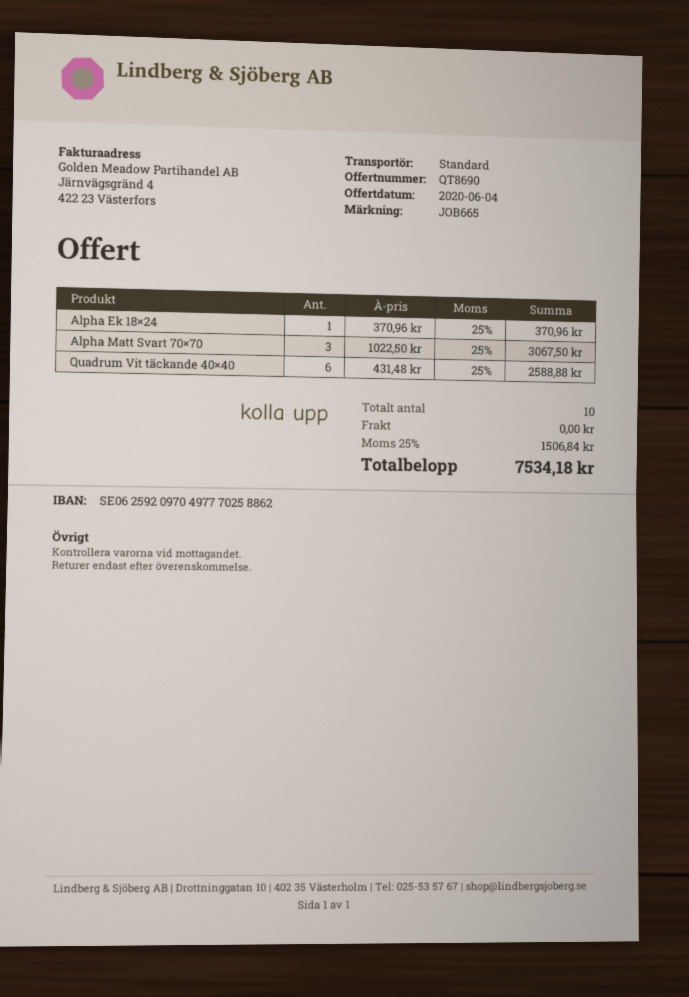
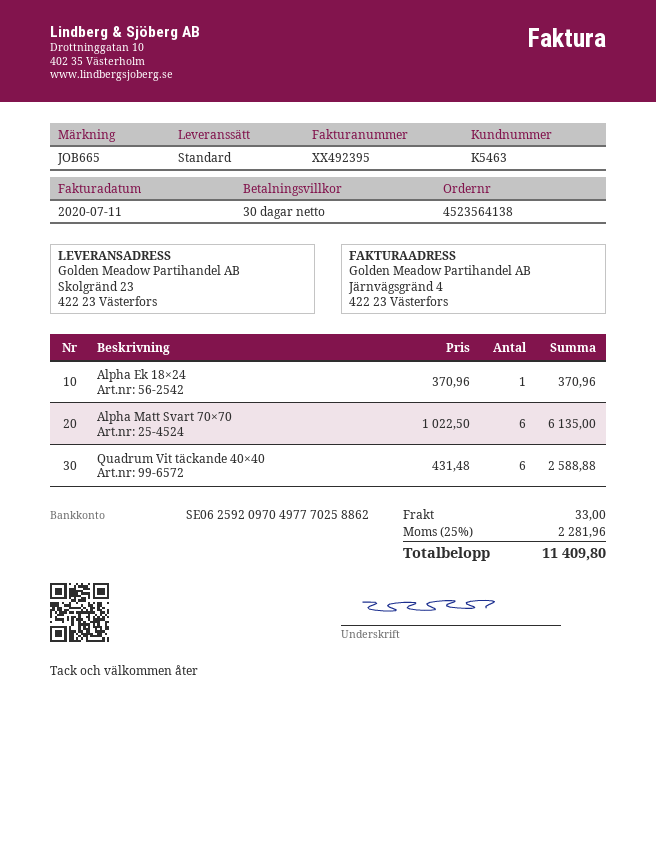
Alpha Matt Svart 70×70: 3 x 1022.50 = 3067.50 -> 6 x 1022.50 = 6135.00
shipping: 0.00 -> 33.00
tax: 25% = 1506.84 -> 25% = 2281.96
total: 7534.18 -> 11409.80

